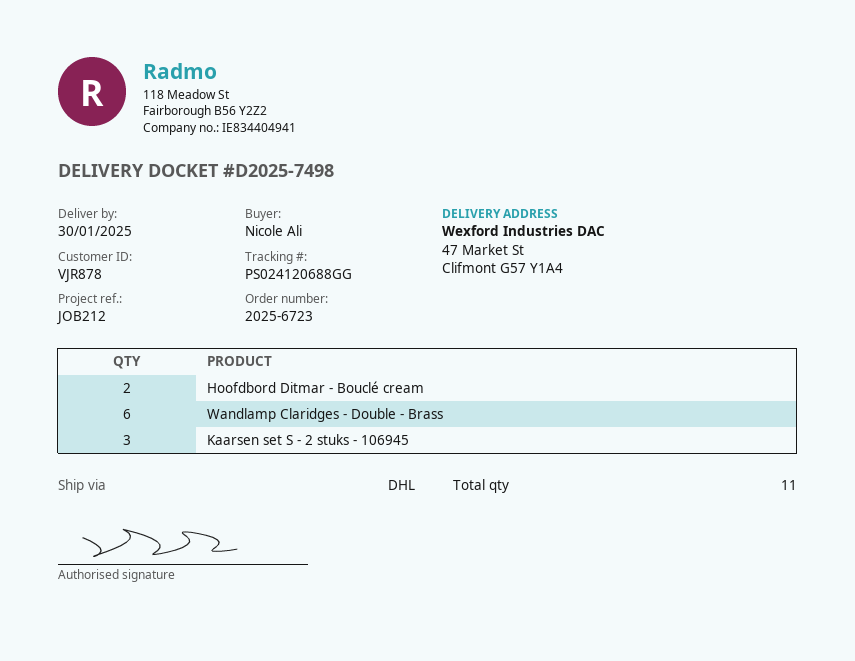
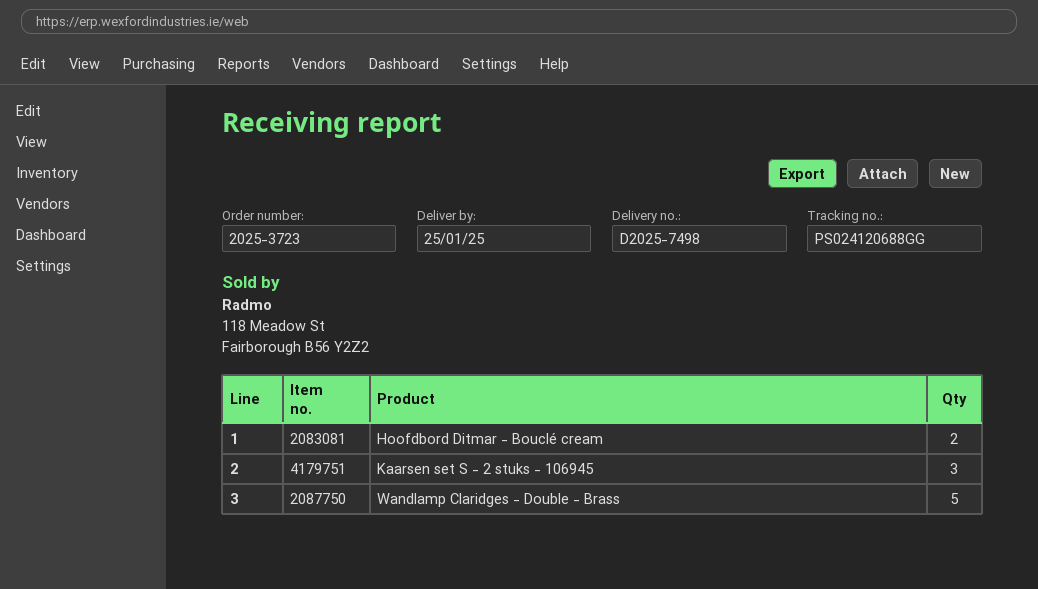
order number: 2025-6723 -> 2025-3723
delivery date: 2025-01-30 -> 2025-01-25
Wandlamp Claridges - Double - Brass: 6 -> 5

